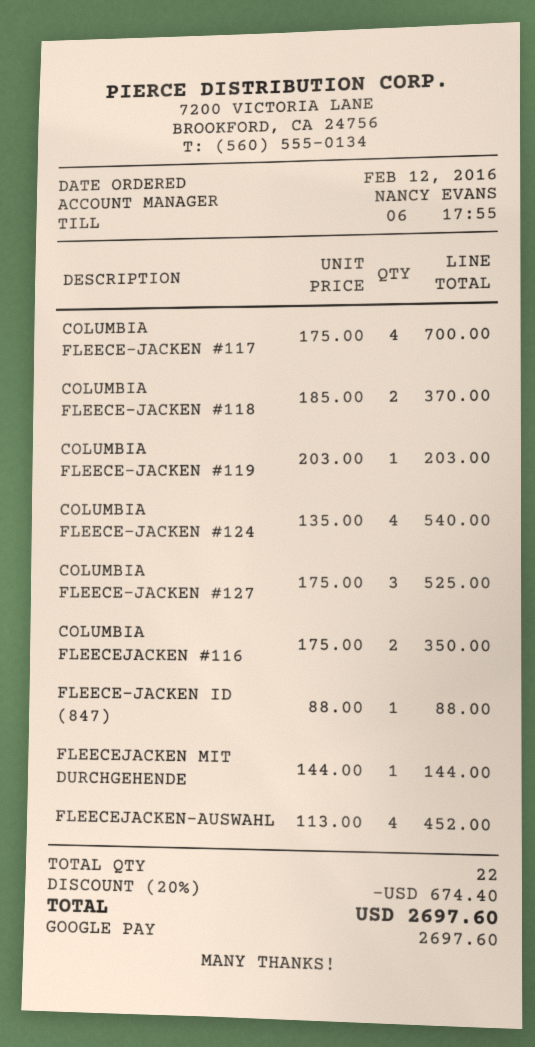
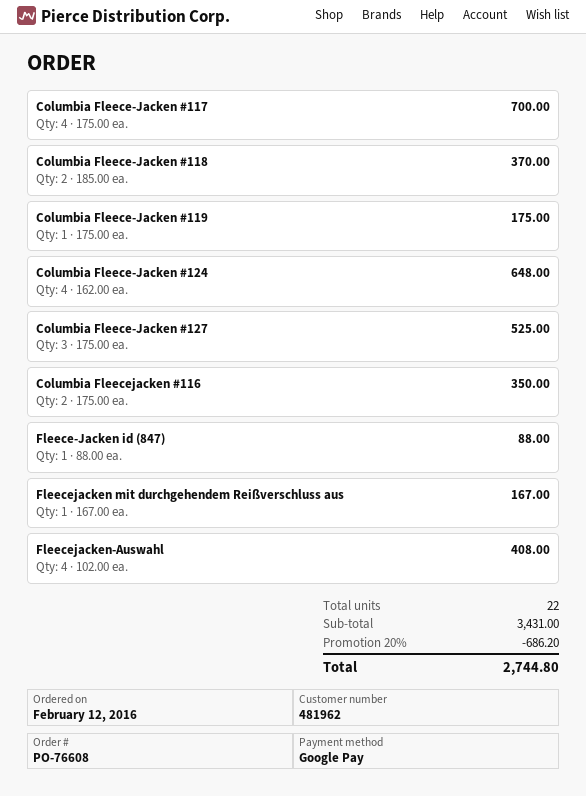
COLUMBIA FLEECE-JACKEN #119: 1 x 203.00 = 203.00 -> 1 x 175.00 = 175.00
COLUMBIA FLEECE-JACKEN #124: 4 x 135.00 = 540.00 -> 4 x 162.00 = 648.00
FLEECEJACKEN MIT DURCHGEHENDE: 1 x 144.00 = 144.00 -> 1 x 167.00 = 167.00
FLEECEJACKEN-AUSWAHL: 4 x 113.00 = 452.00 -> 4 x 102.00 = 408.00
discount: 20% = 674.40 -> 20% = 686.20
total: 2697.60 -> 2744.80

